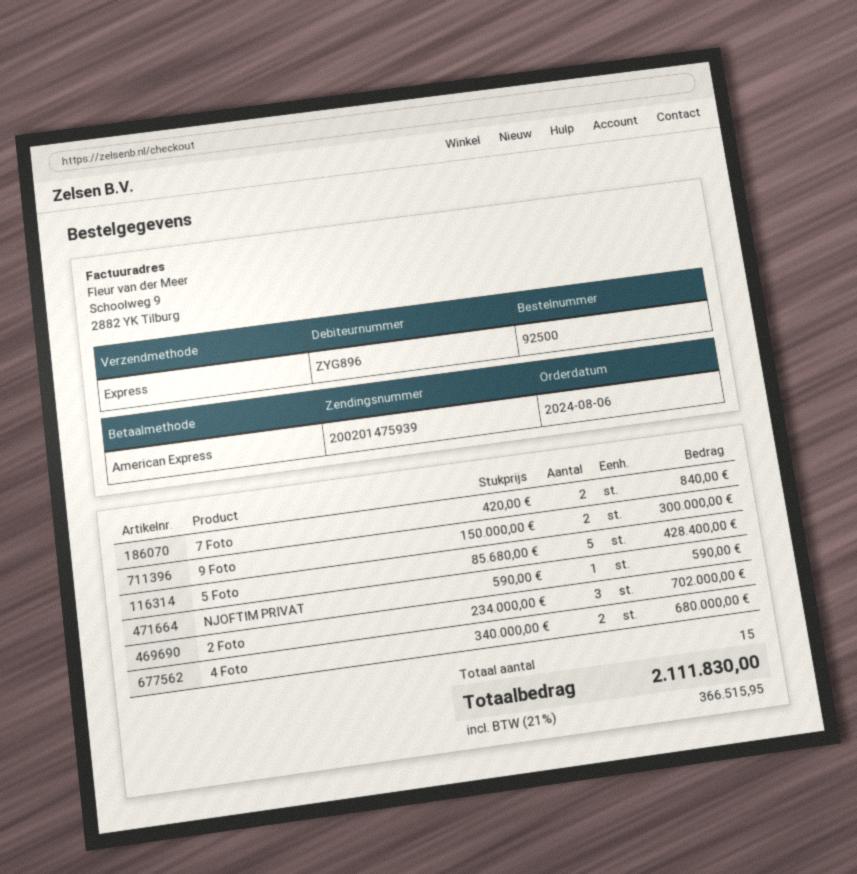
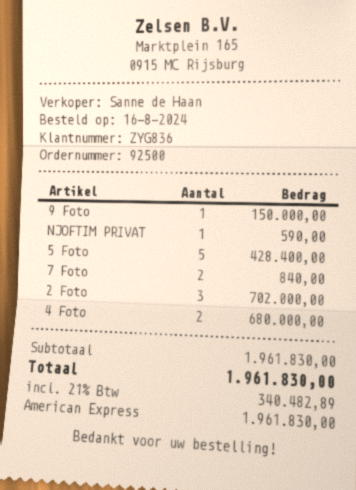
order date: 2024-08-06 -> 2024-08-16
customer number: ZYG896 -> ZYG836
9 Foto: 2 for 300000.00 -> 1 for 150000.00
tax: 21% = 366515.95 -> 21% = 340482.89
total: 2111830.00 -> 1961830.00

